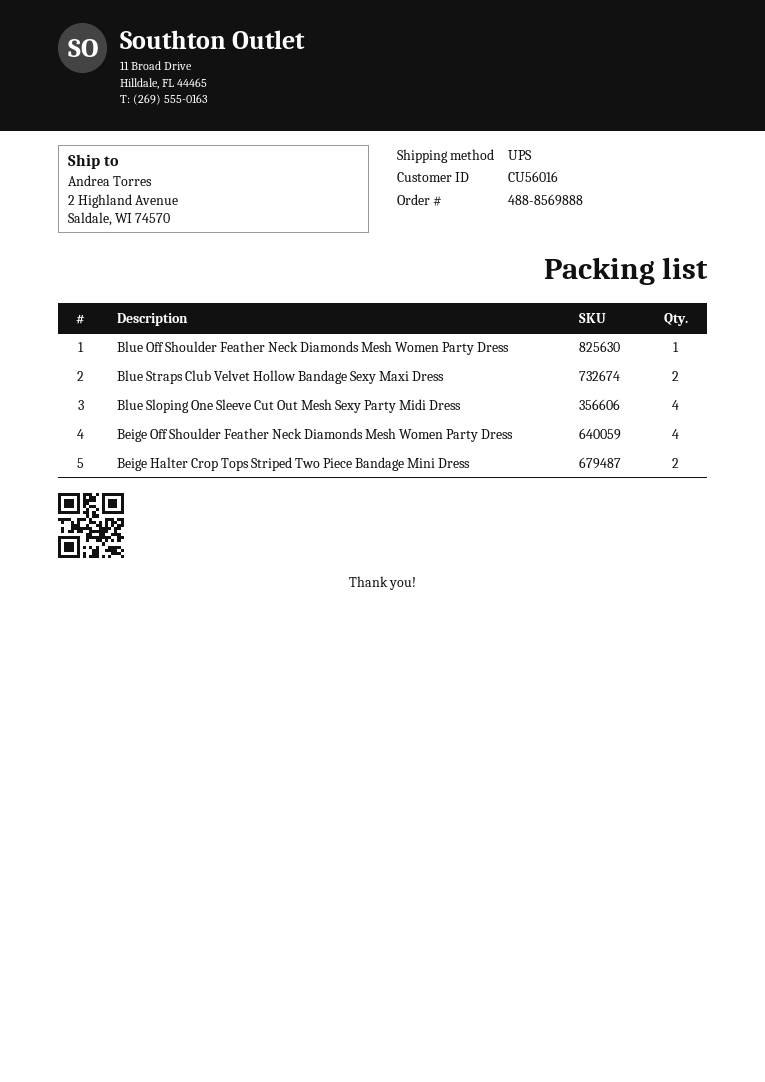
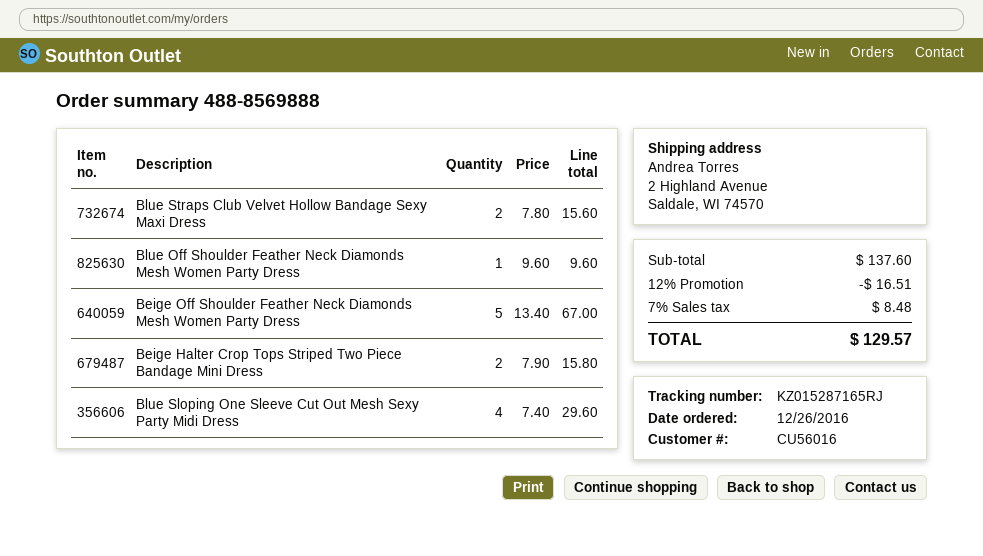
Beige Off Shoulder Feather Neck Diamonds Mesh Women Party Dress: 4 -> 5

